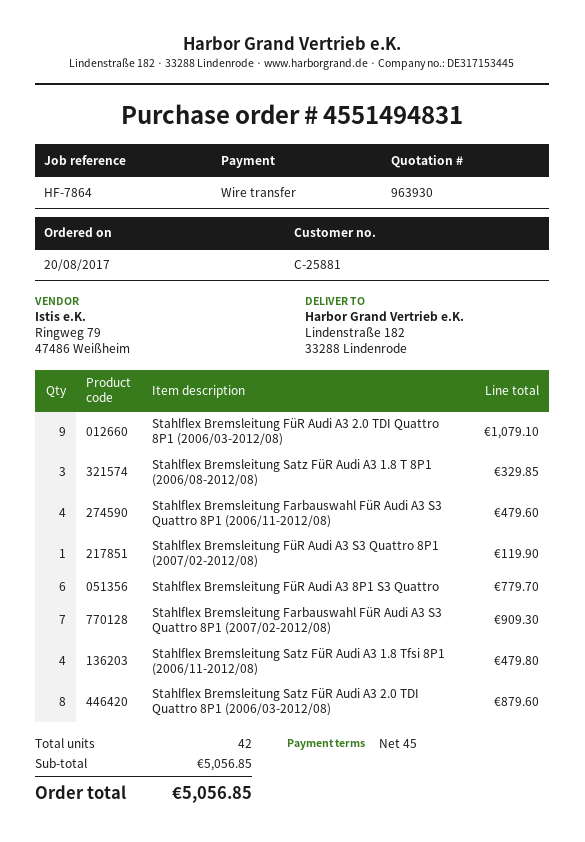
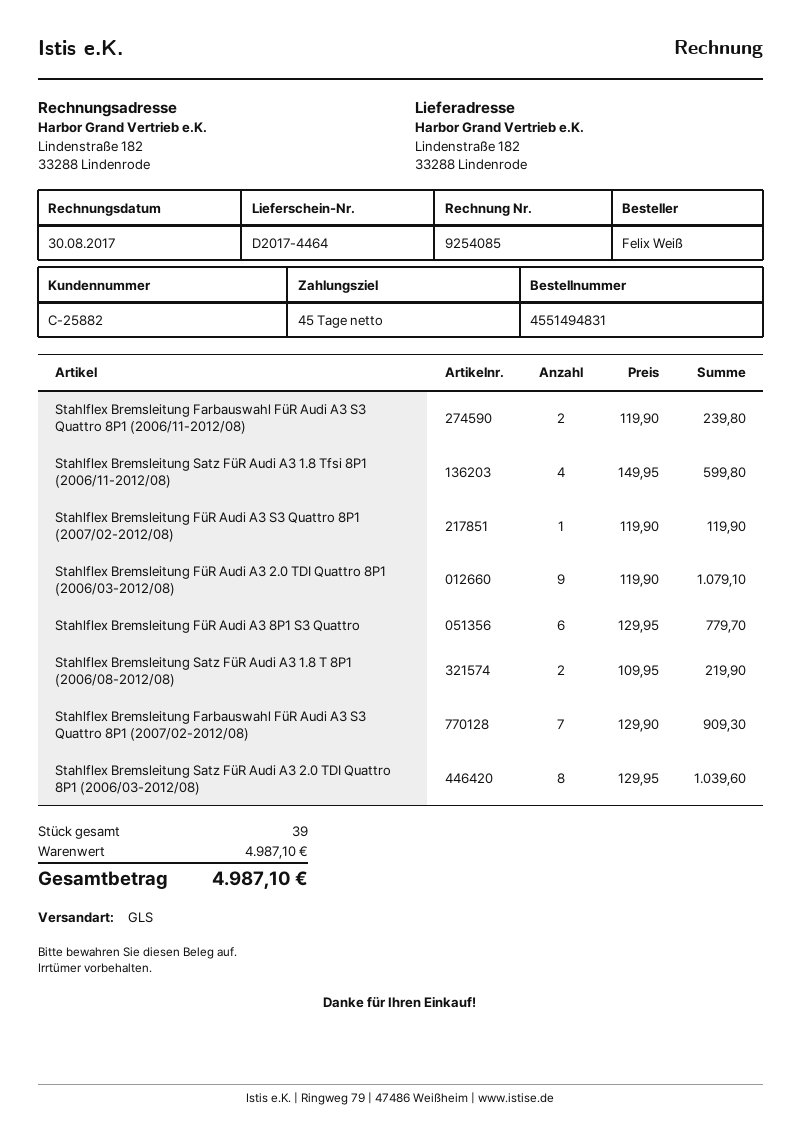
customer number: C-25881 -> C-25882
Stahlflex Bremsleitung Satz FüR Audi A3 1.8 T 8P1 (2006/08-2012/08): 3 for 329.85 -> 2 for 219.90
Stahlflex Bremsleitung Farbauswahl FüR Audi A3 S3 Quattro 8P1 (2006/11-2012/08): 4 for 479.60 -> 2 for 239.80
Stahlflex Bremsleitung Satz FüR Audi A3 1.8 Tfsi 8P1 (2006/11-2012/08): 4 for 479.80 -> 4 for 599.80
Stahlflex Bremsleitung Satz FüR Audi A3 2.0 TDI Quattro 8P1 (2006/03-2012/08): 8 for 879.60 -> 8 for 1039.60
total quantity: 42 -> 39
subtotal: 5056.85 -> 4987.10
total: 5056.85 -> 4987.10

